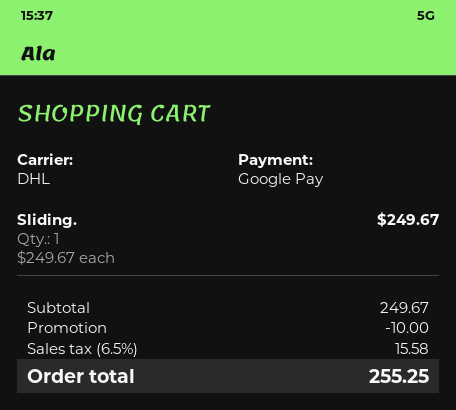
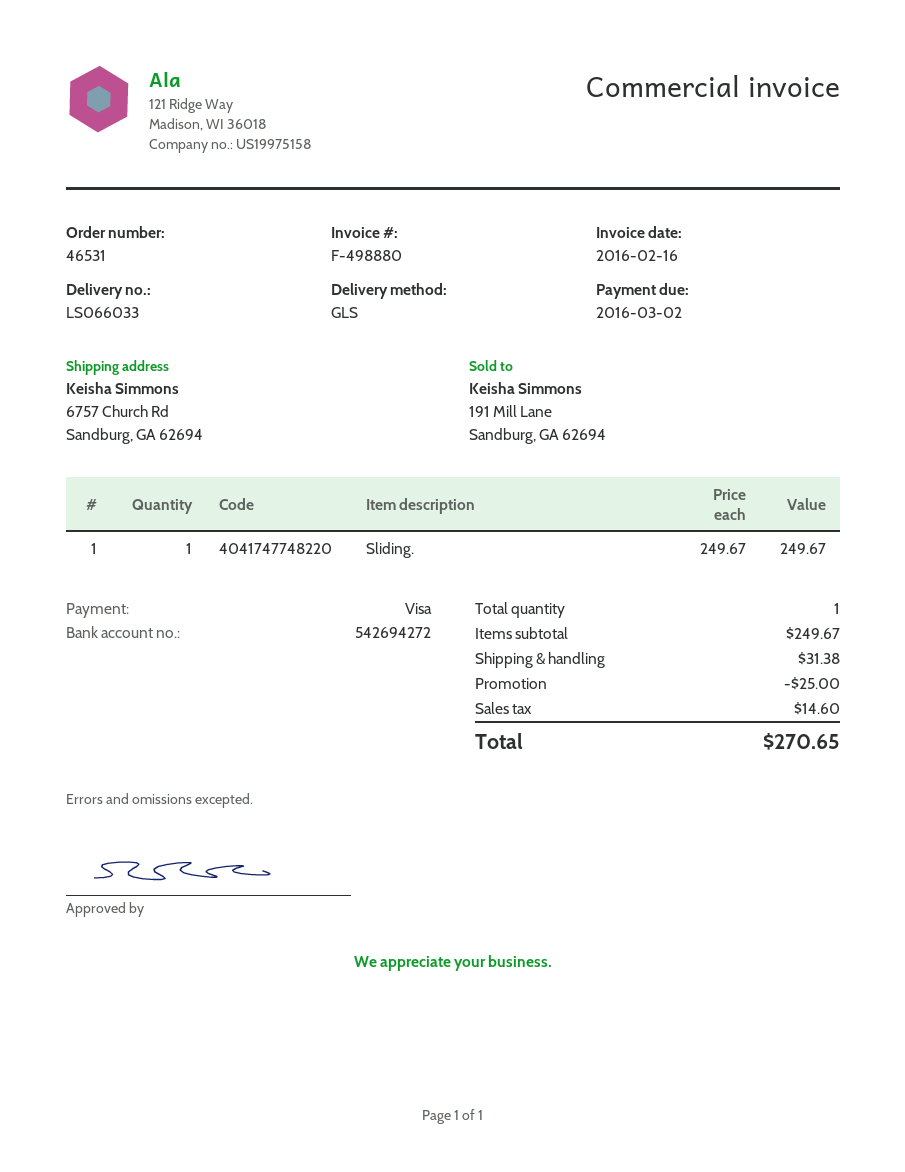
payment method: Google Pay -> Visa
shipping method: DHL -> GLS
discount: 10.00 -> 25.00
shipping: none -> 31.38
tax: 15.58 -> 14.60
total: 255.25 -> 270.65

